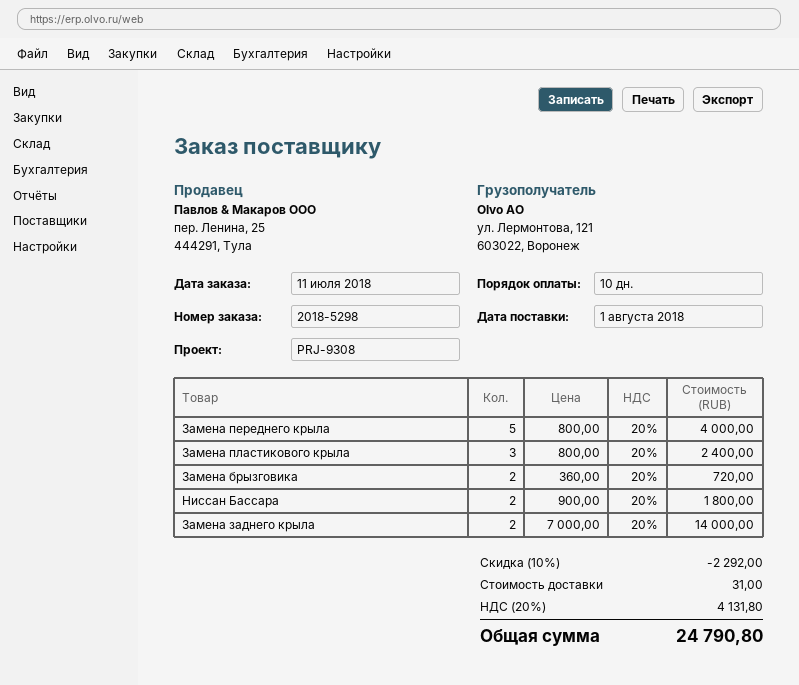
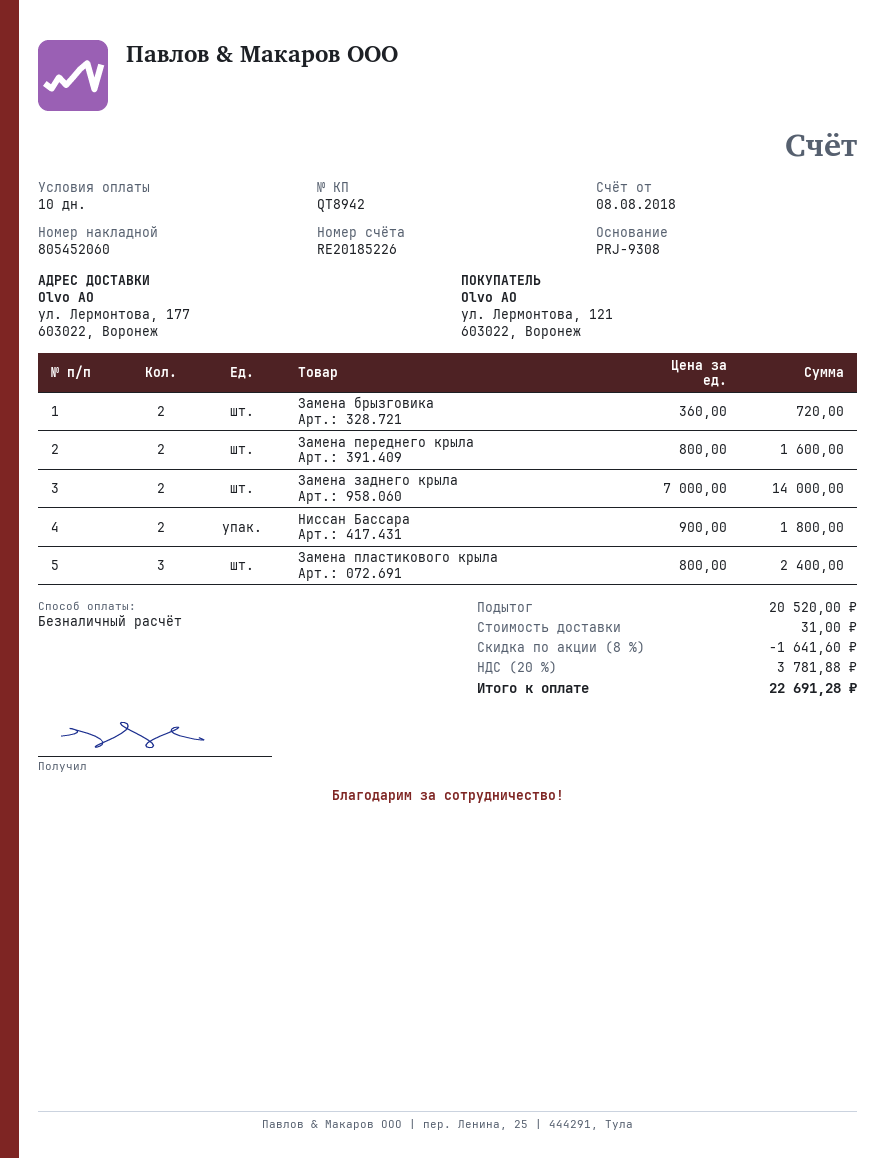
ship to: ул. Лермонтова, 121, 603022, Воронеж -> ул. Лермонтова, 177, 603022, Воронеж
Замена переднего крыла: 5 x 800.00 = 4000.00 -> 2 x 800.00 = 1600.00
discount: 10% = 2292.00 -> 8% = 1641.60
tax: 20% = 4131.80 -> 20% = 3781.88
total: 24790.80 -> 22691.28

